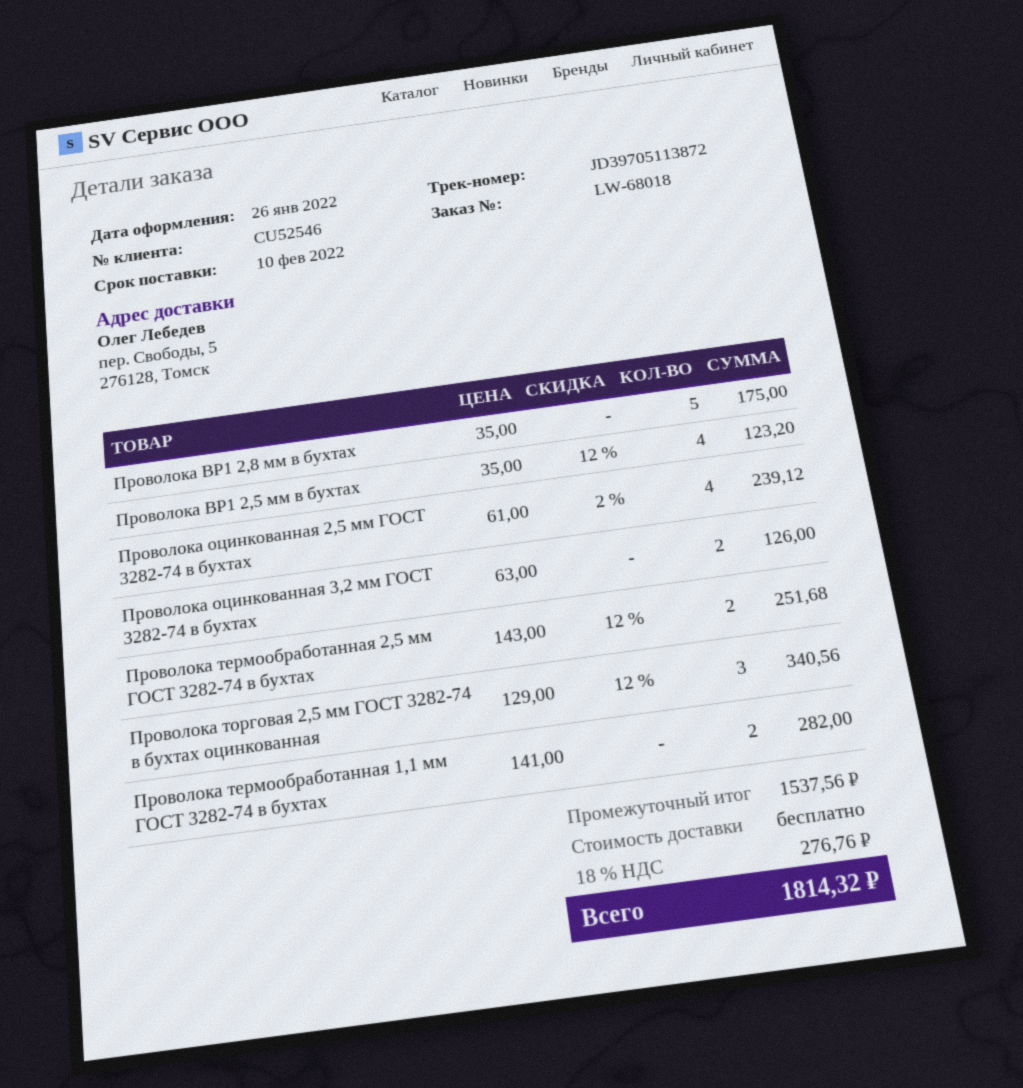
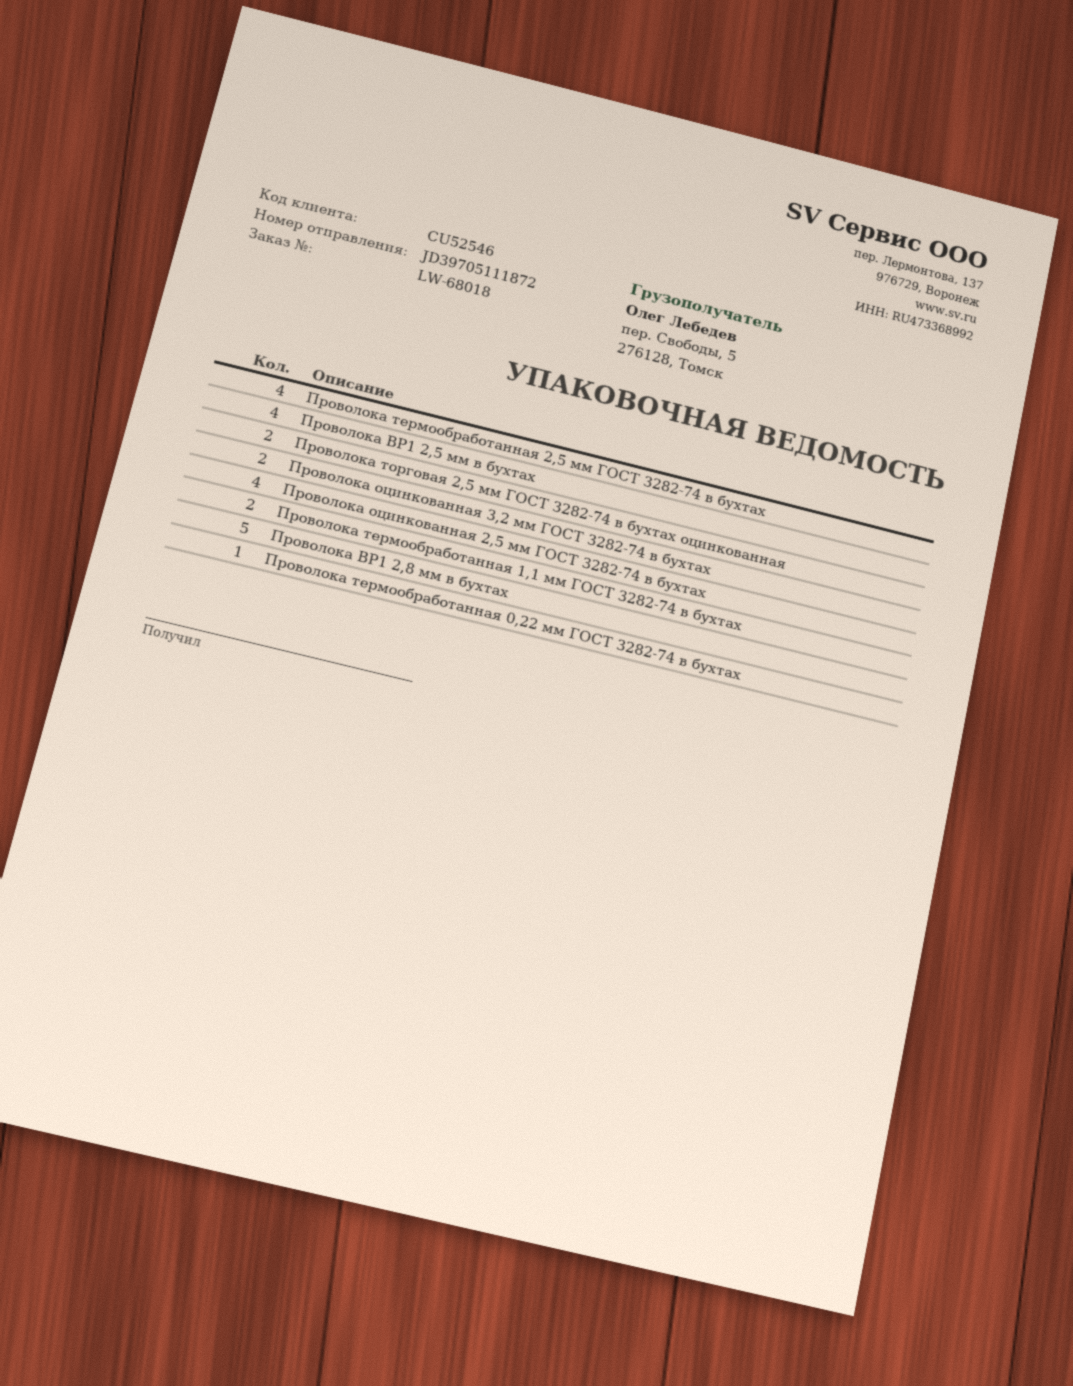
tracking number: JD39705113872 -> JD39705111872
Проволока термообработанная 2,5 мм ГОСТ 3282-74 в бухтах: 2 -> 4
Проволока торговая 2,5 мм ГОСТ 3282-74 в бухтах оцинкованная: 3 -> 2
Проволока термообработанная 0,22 мм ГОСТ 3282-74 в бухтах: none -> 1

